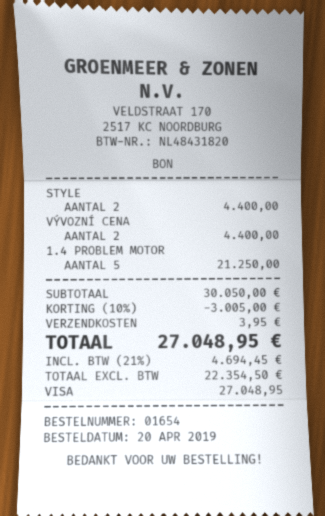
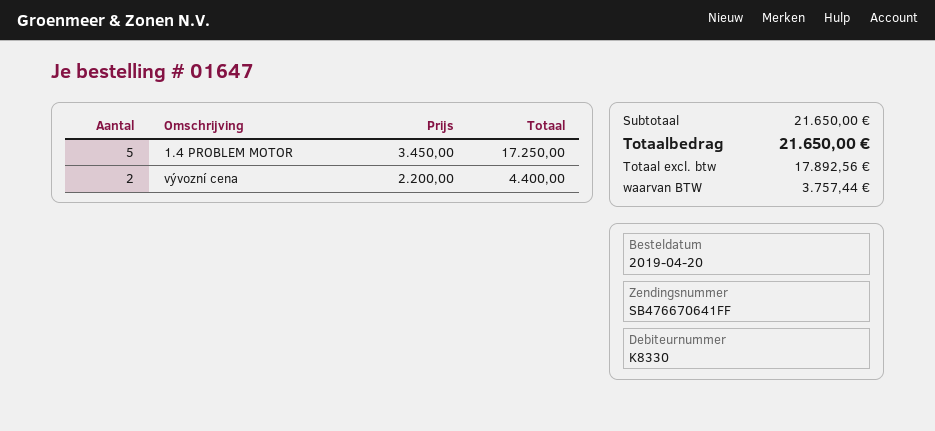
order number: 01654 -> 01647
STYLE: 2 for 4400.00 -> none
1.4 PROBLEM MOTOR: 5 for 21250.00 -> 5 for 17250.00
subtotal: 30050.00 -> 21650.00
discount: 10% = 3005.00 -> none
shipping: 3.95 -> none
net: 22354.50 -> 17892.56
tax: 4694.45 -> 3757.44
total: 27048.95 -> 21650.00

